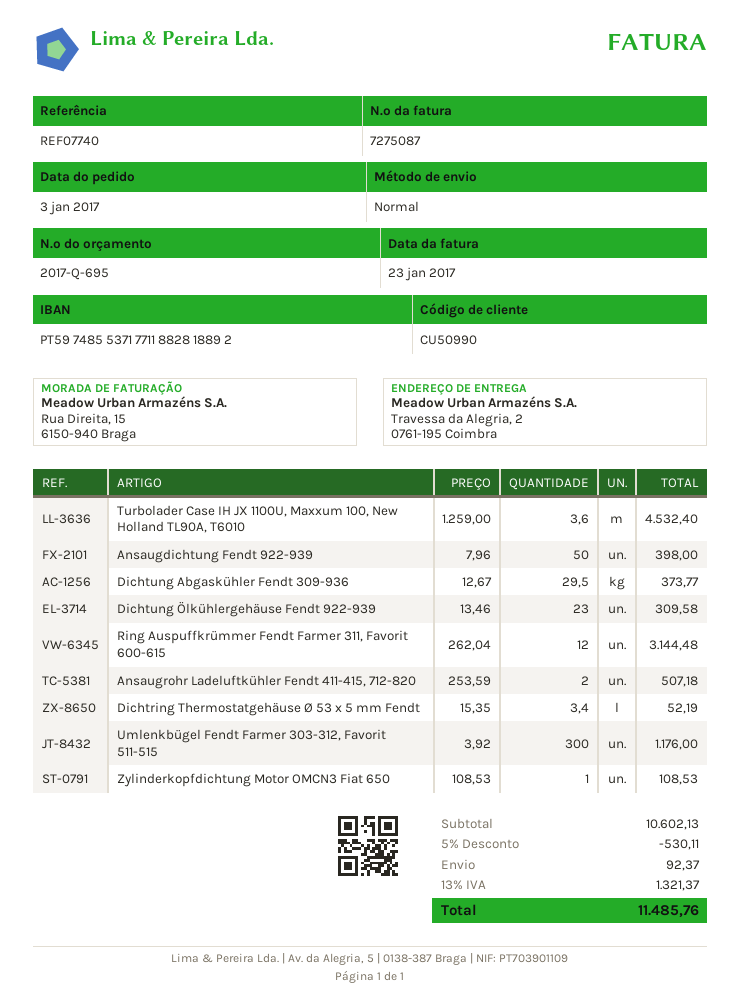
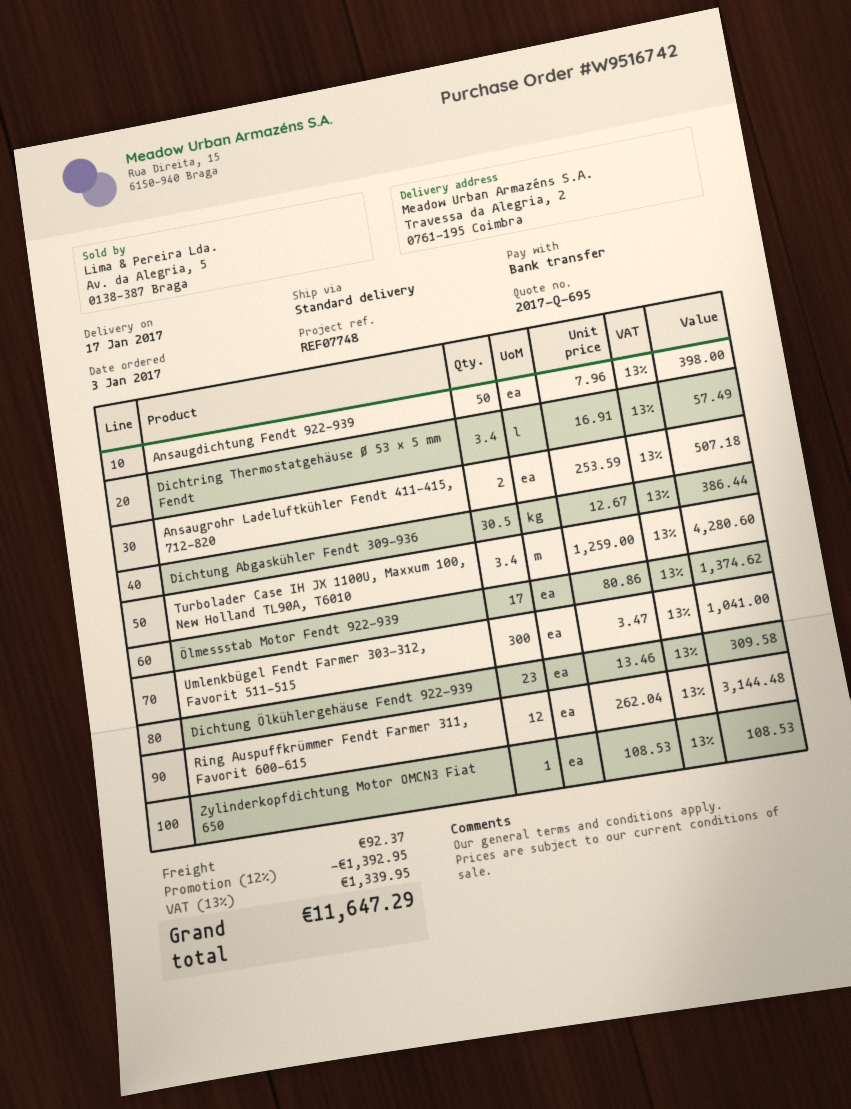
reference: REF07740 -> REF07748
Turbolader Case IH JX 1100U, Maxxum 100, New Holland TL90A, T6010: 3.6 x 1259.00 = 4532.40 -> 3.4 x 1259.00 = 4280.60
Dichtung Abgaskühler Fendt 309-936: 29.5 x 12.67 = 373.77 -> 30.5 x 12.67 = 386.44
Dichtring Thermostatgehäuse Ø 53 x 5 mm Fendt: 3.4 x 15.35 = 52.19 -> 3.4 x 16.91 = 57.49
Umlenkbügel Fendt Farmer 303-312, Favorit 511-515: 300 x 3.92 = 1176.00 -> 300 x 3.47 = 1041.00
Ölmessstab Motor Fendt 922-939: none -> 17 x 80.86 = 1374.62
discount: 5% = 530.11 -> 12% = 1392.95
tax: 13% = 1321.37 -> 13% = 1339.95
total: 11485.76 -> 11647.29

